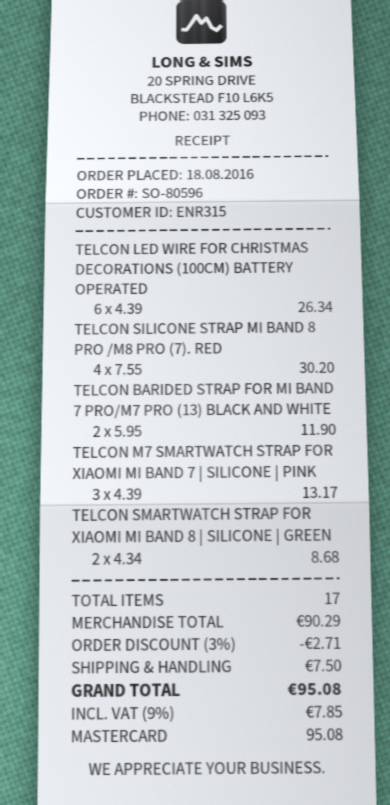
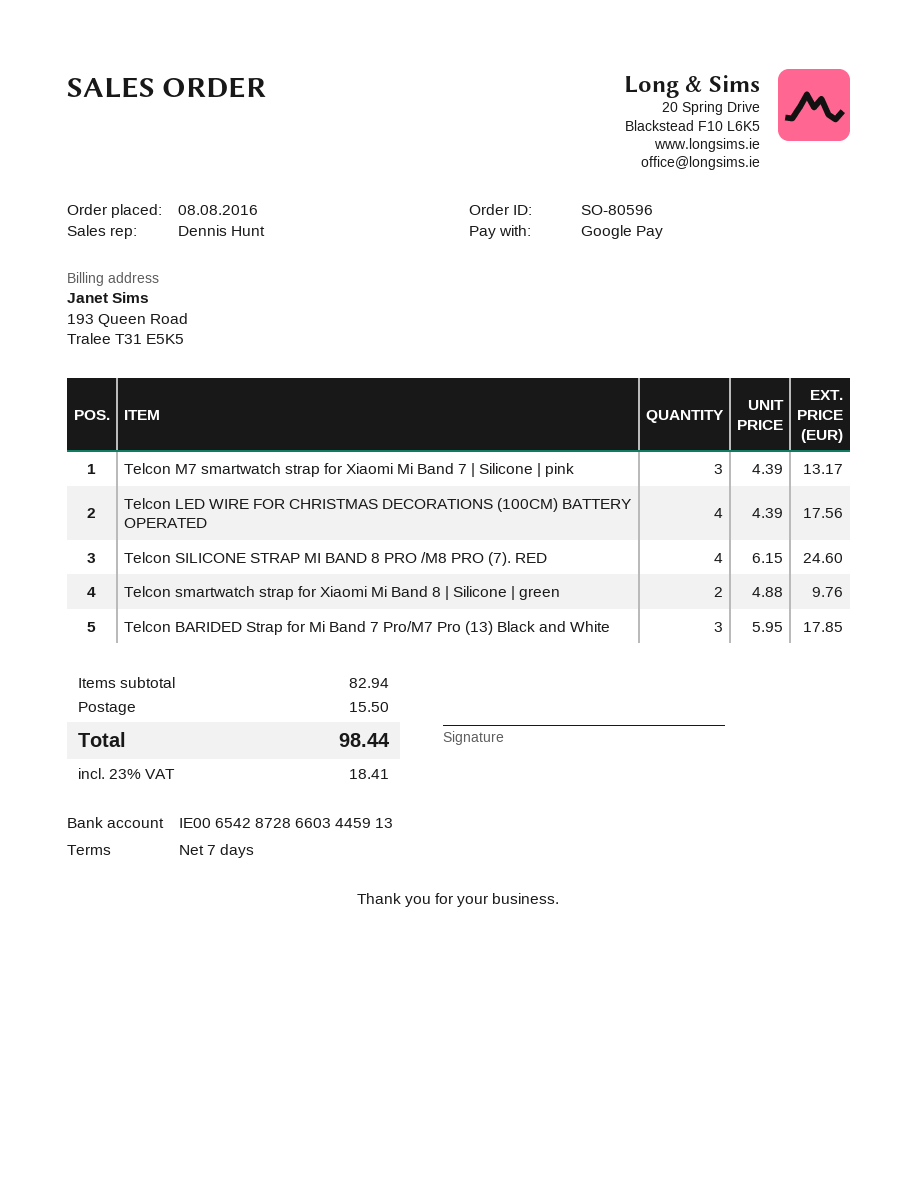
order date: 2016-08-18 -> 2016-08-08
payment method: Mastercard -> Google Pay
TELCON LED WIRE FOR CHRISTMAS DECORATIONS (100CM) BATTERY OPERATED: 6 x 4.39 = 26.34 -> 4 x 4.39 = 17.56
TELCON SILICONE STRAP MI BAND 8 PRO /M8 PRO (7). RED: 4 x 7.55 = 30.20 -> 4 x 6.15 = 24.60
TELCON BARIDED STRAP FOR MI BAND 7 PRO/M7 PRO (13) BLACK AND WHITE: 2 x 5.95 = 11.90 -> 3 x 5.95 = 17.85
TELCON SMARTWATCH STRAP FOR XIAOMI MI BAND 8 | SILICONE | GREEN: 2 x 4.34 = 8.68 -> 2 x 4.88 = 9.76
subtotal: 90.29 -> 82.94
discount: 3% = 2.71 -> none
shipping: 7.50 -> 15.50
tax: 9% = 7.85 -> 23% = 18.41
total: 95.08 -> 98.44

